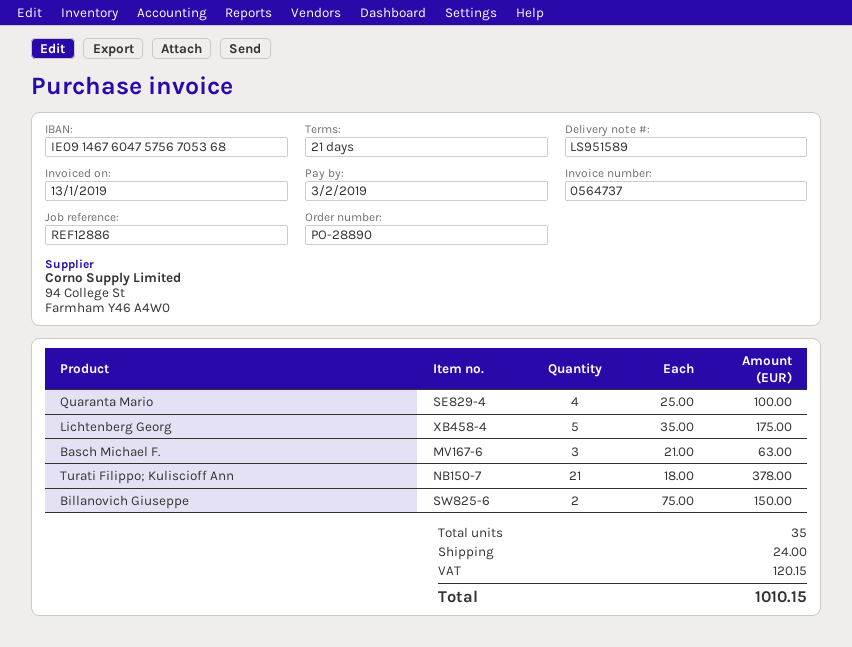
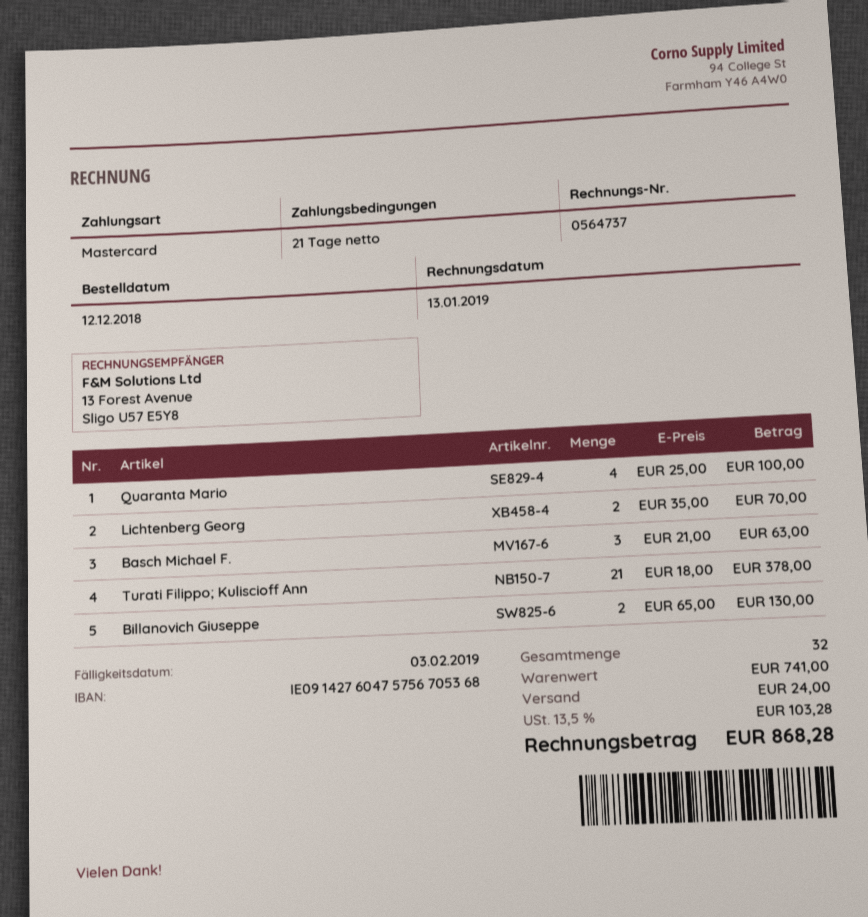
bank account: IE09146760475756705368 -> IE09142760475756705368
Lichtenberg Georg: 5 x 35.00 = 175.00 -> 2 x 35.00 = 70.00
Billanovich Giuseppe: 2 x 75.00 = 150.00 -> 2 x 65.00 = 130.00
total quantity: 35 -> 32
tax: 120.15 -> 103.28
total: 1010.15 -> 868.28

